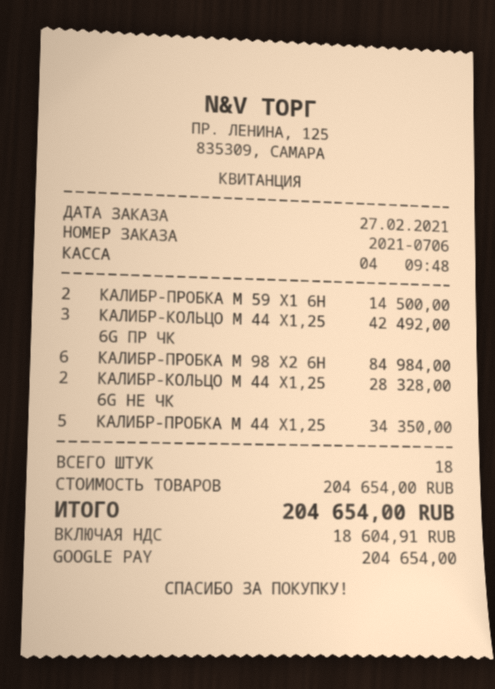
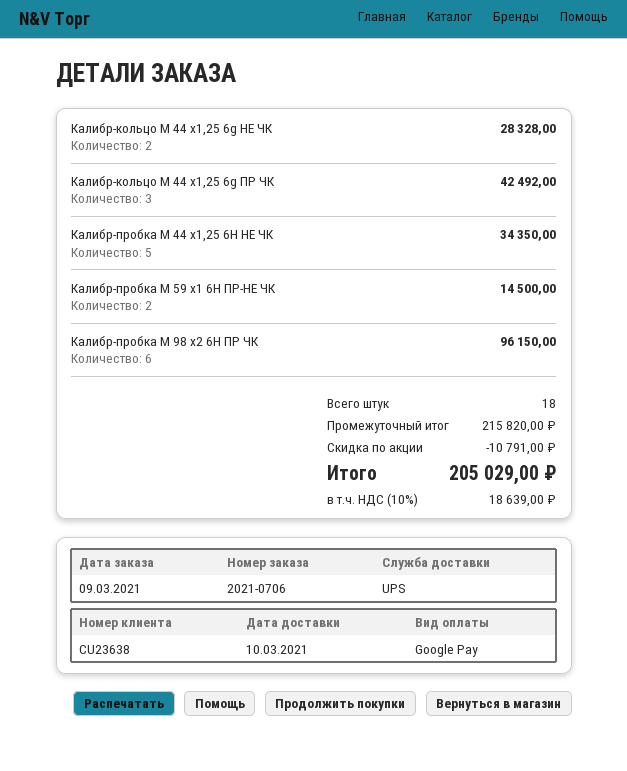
order date: 2021-02-27 -> 2021-03-09
КАЛИБР-ПРОБКА М 98 Х2 6H: 6 for 84984.00 -> 6 for 96150.00
subtotal: 204654.00 -> 215820.00
discount: none -> 10791.00
tax: 18604.91 -> 18639.00
total: 204654.00 -> 205029.00

